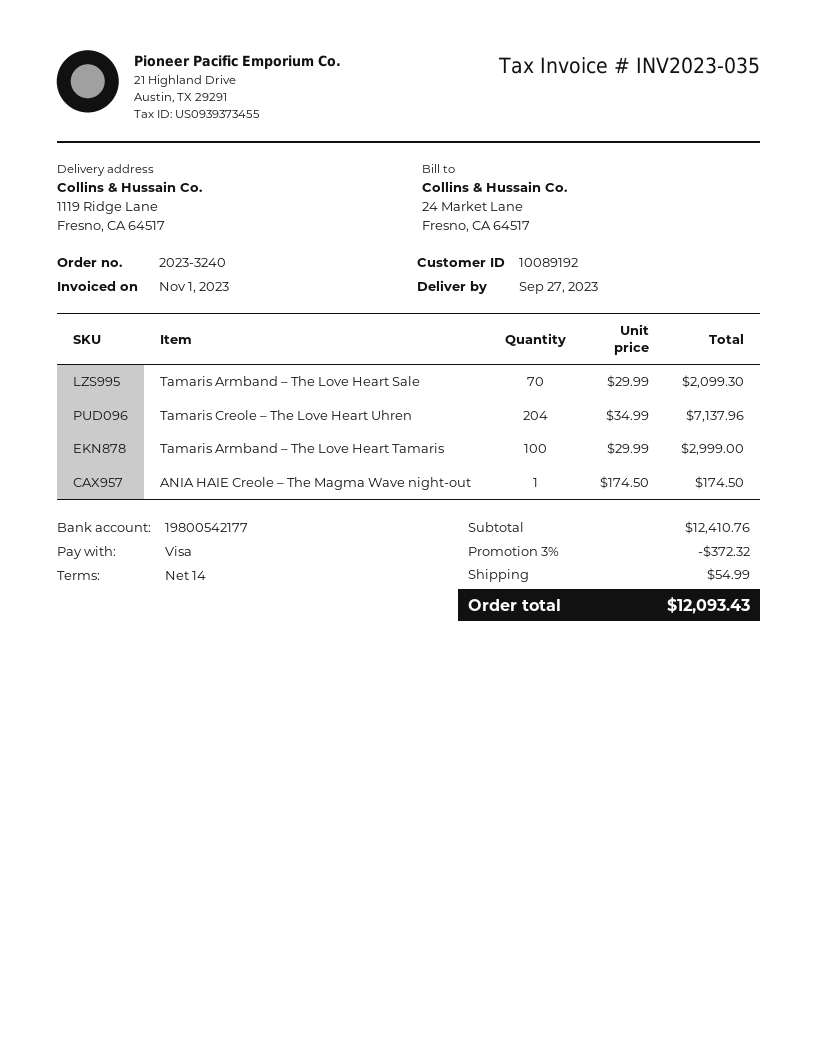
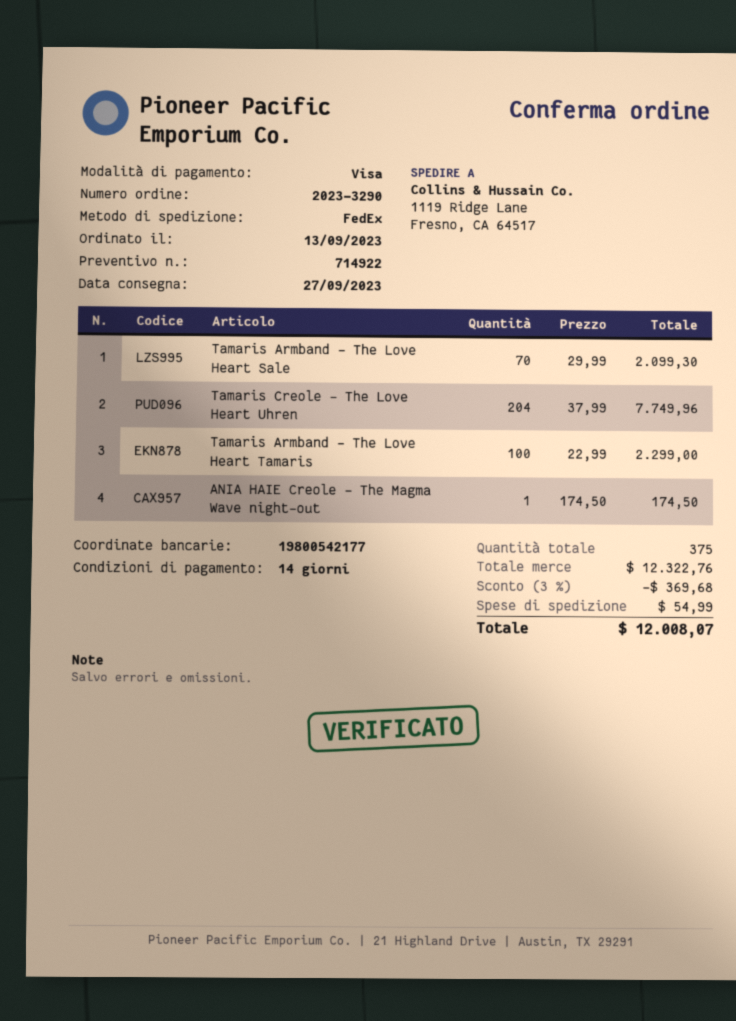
order number: 2023-3240 -> 2023-3290
Tamaris Creole – The Love Heart Uhren: 204 x 34.99 = 7137.96 -> 204 x 37.99 = 7749.96
Tamaris Armband – The Love Heart Tamaris: 100 x 29.99 = 2999.00 -> 100 x 22.99 = 2299.00
subtotal: 12410.76 -> 12322.76
discount: 3% = 372.32 -> 3% = 369.68
total: 12093.43 -> 12008.07

